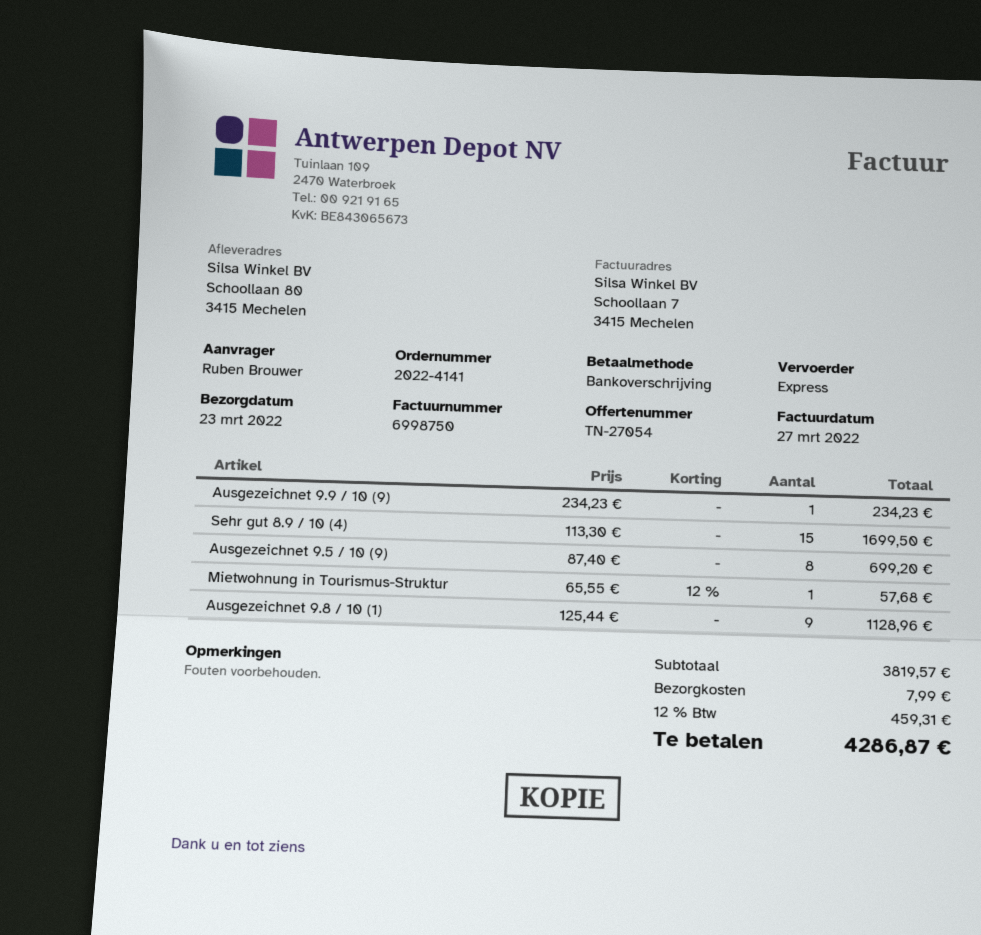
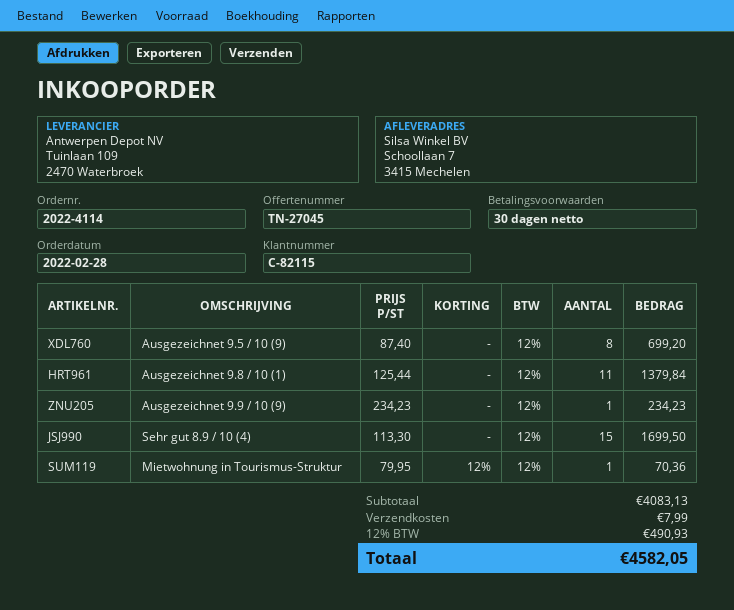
quote number: TN-27054 -> TN-27045
order number: 2022-4141 -> 2022-4114
ship to: Schoollaan 80, 3415 Mechelen -> Schoollaan 7, 3415 Mechelen
Mietwohnung in Tourismus-Struktur: 1 x 65.55 - 12% = 57.68 -> 1 x 79.95 - 12% = 70.36
Ausgezeichnet 9.8 / 10 (1): 9 x 125.44 = 1128.96 -> 11 x 125.44 = 1379.84
subtotal: 3819.57 -> 4083.13
tax: 12% = 459.31 -> 12% = 490.93
total: 4286.87 -> 4582.05

